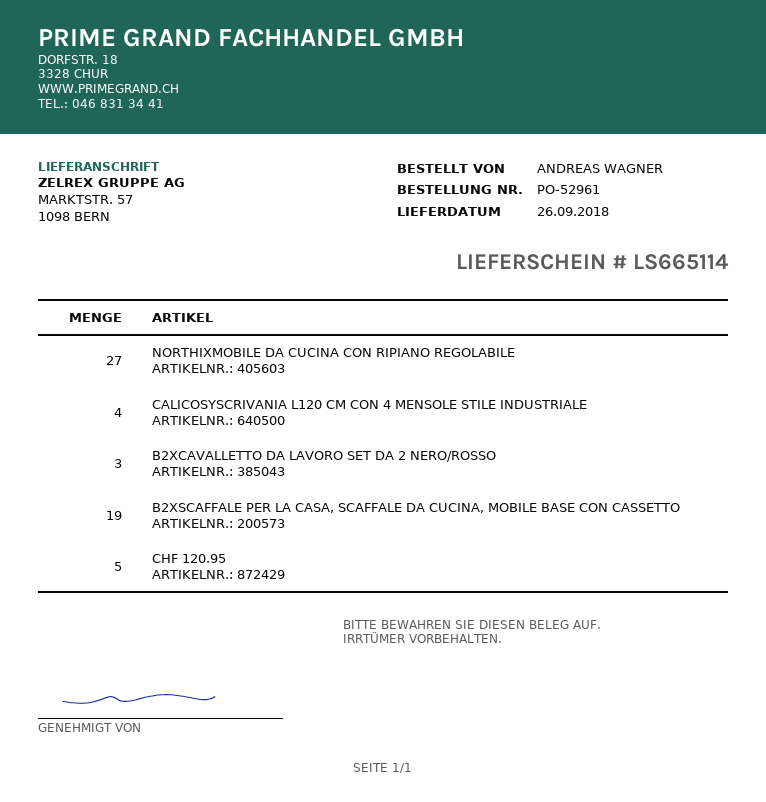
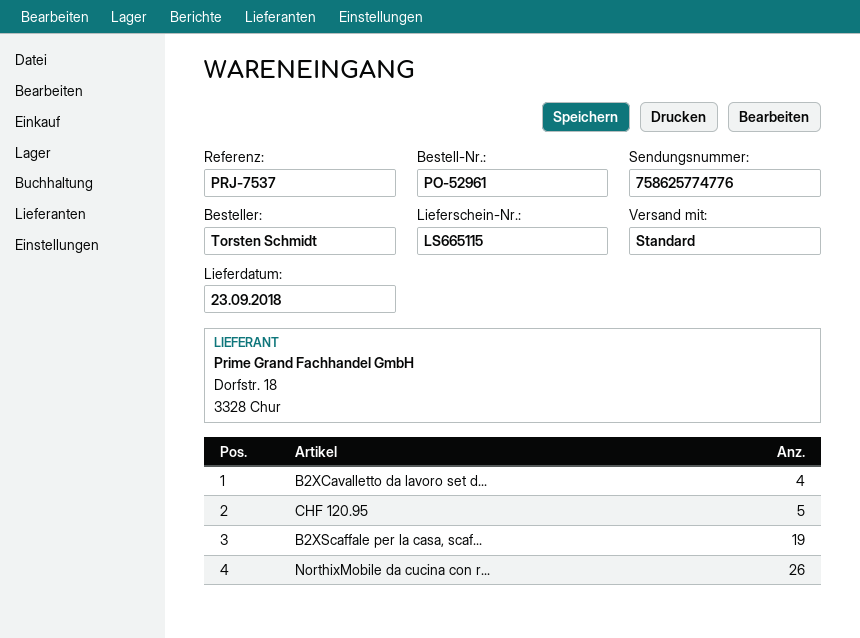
delivery note number: LS665114 -> LS665115
delivery date: 2018-09-26 -> 2018-09-23
ordered by: ANDREAS WAGNER -> Torsten Schmidt
NORTHIXMOBILE DA CUCINA CON RIPIANO REGOLABILE: 27 -> 26
CALICOSYSCRIVANIA L120 CM CON 4 MENSOLE STILE INDUSTRIALE: 4 -> none
B2XCAVALLETTO DA LAVORO SET DA 2 NERO/ROSSO: 3 -> 4

